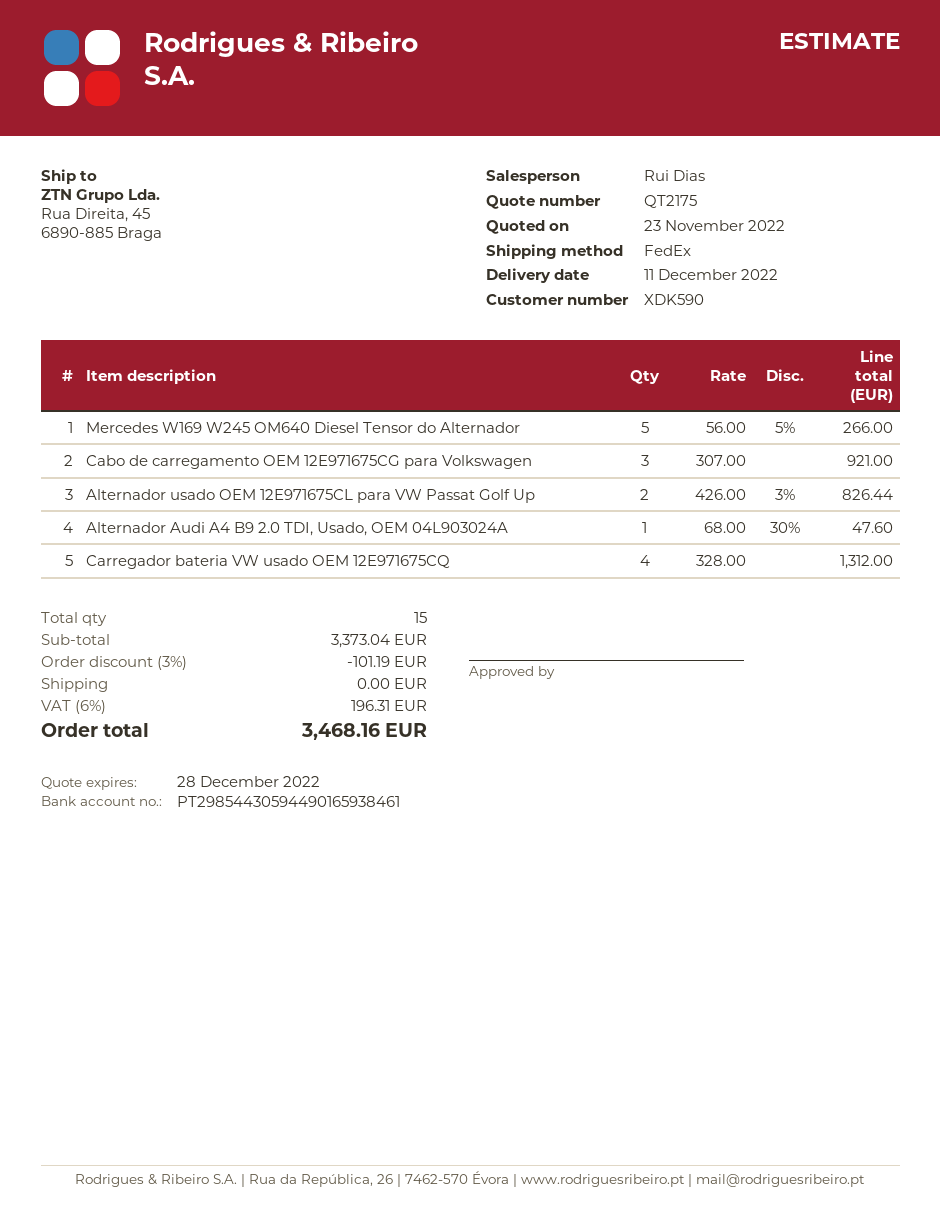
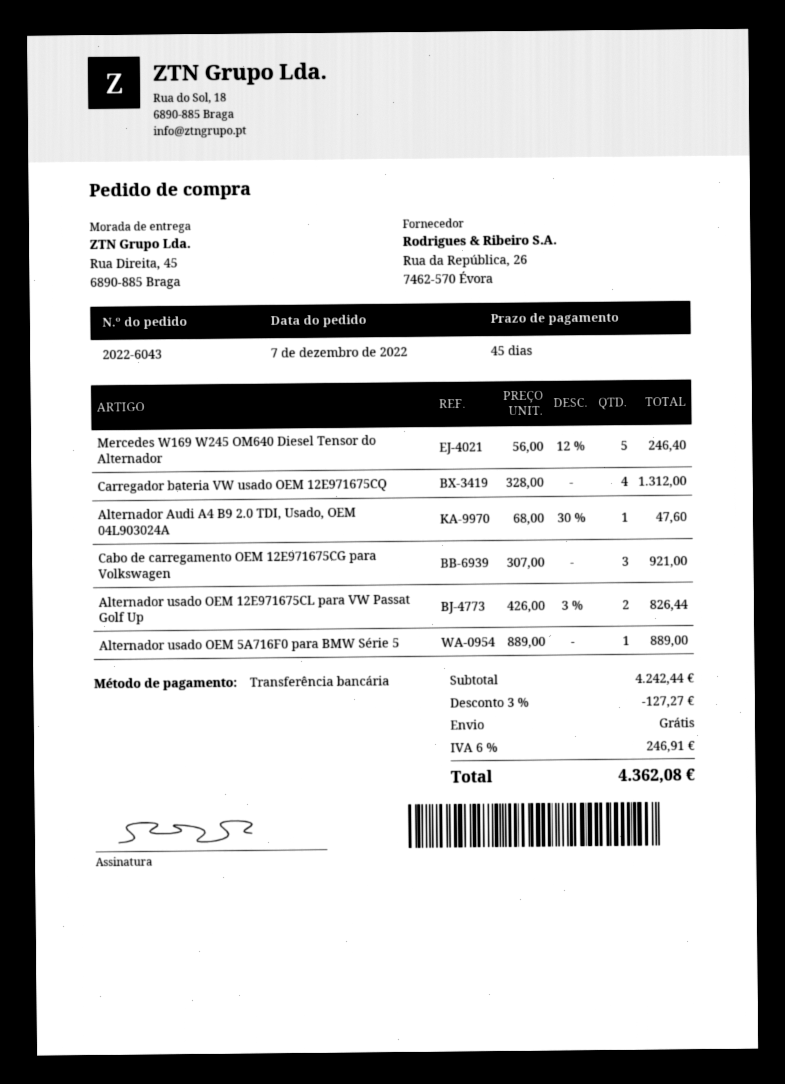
Mercedes W169 W245 OM640 Diesel Tensor do Alternador: 5 x 56.00 - 5% = 266.00 -> 5 x 56.00 - 12% = 246.40
Alternador usado OEM 5A716F0 para BMW Série 5: none -> 1 x 889.00 = 889.00
subtotal: 3373.04 -> 4242.44
discount: 3% = 101.19 -> 3% = 127.27
tax: 6% = 196.31 -> 6% = 246.91
total: 3468.16 -> 4362.08

